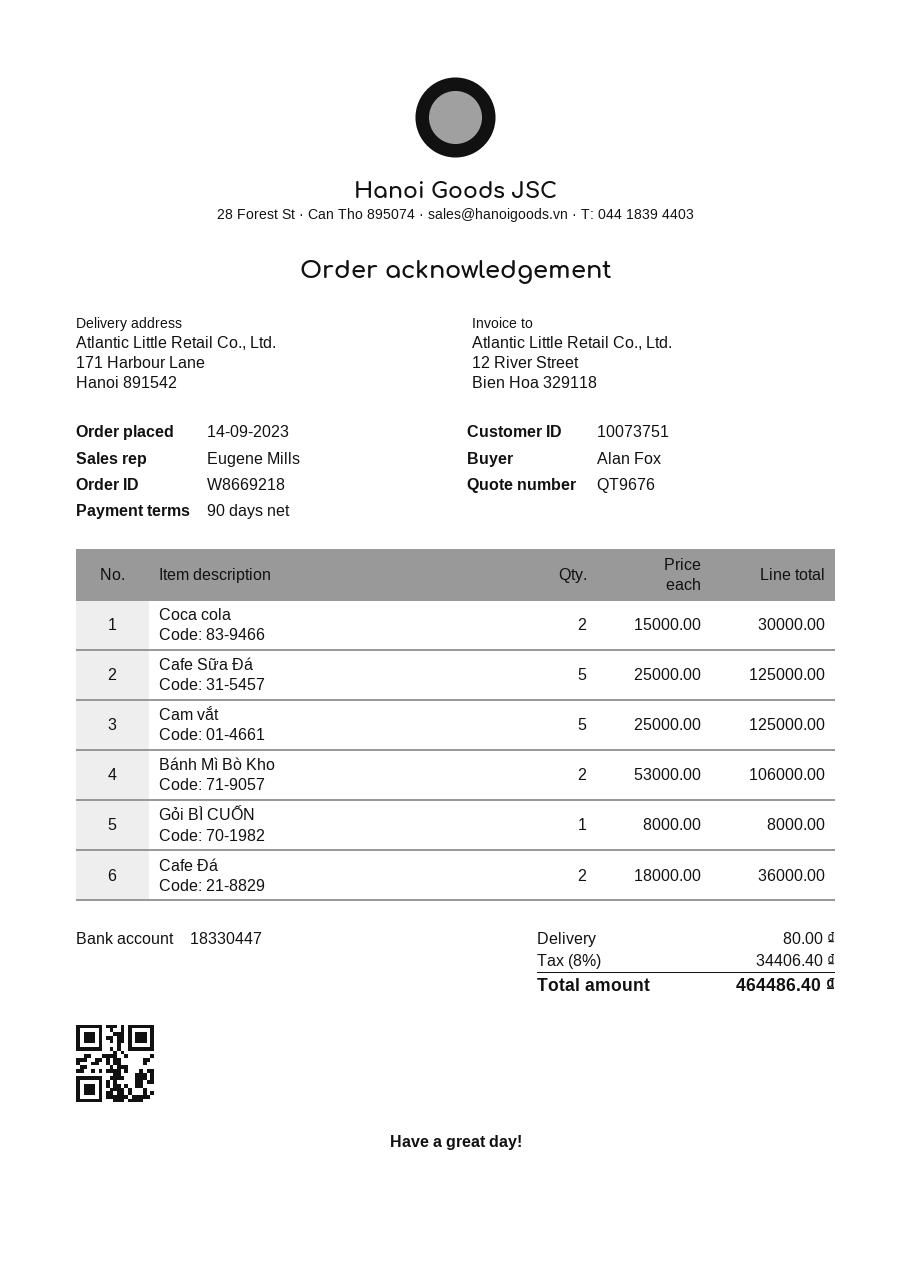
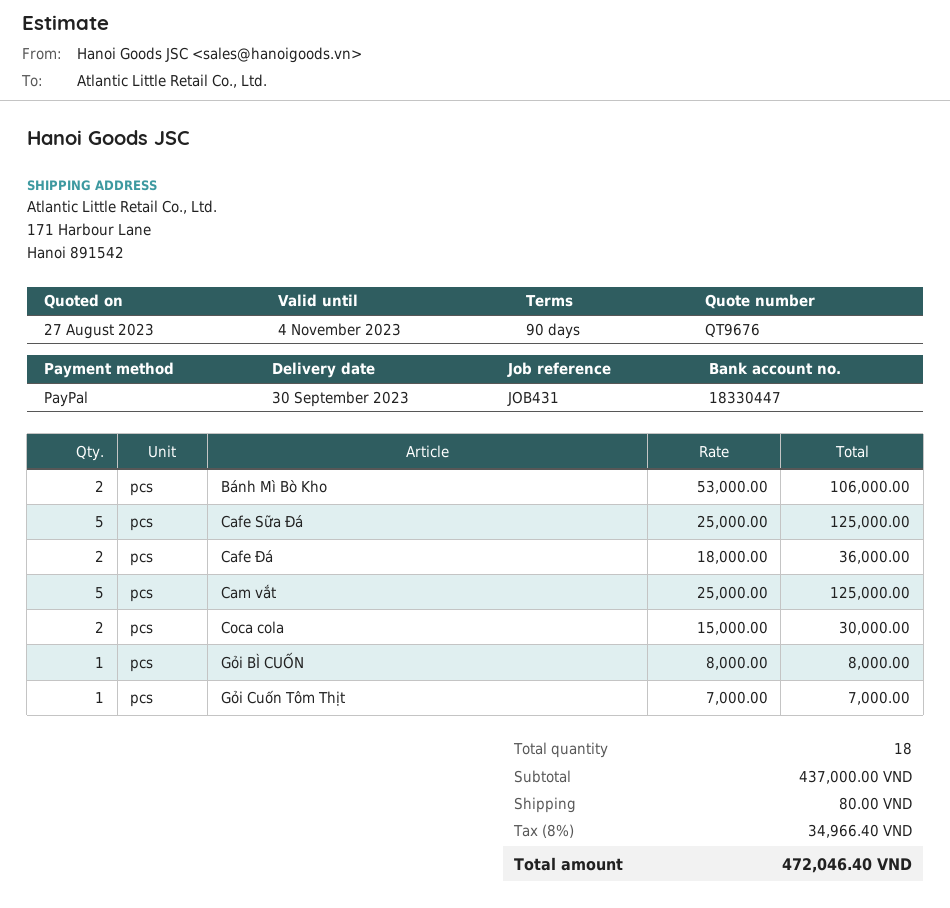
Gỏi Cuốn Tôm Thịt: none -> 1 x 7000.00 = 7000.00
tax: 8% = 34406.40 -> 8% = 34966.40
total: 464486.40 -> 472046.40

